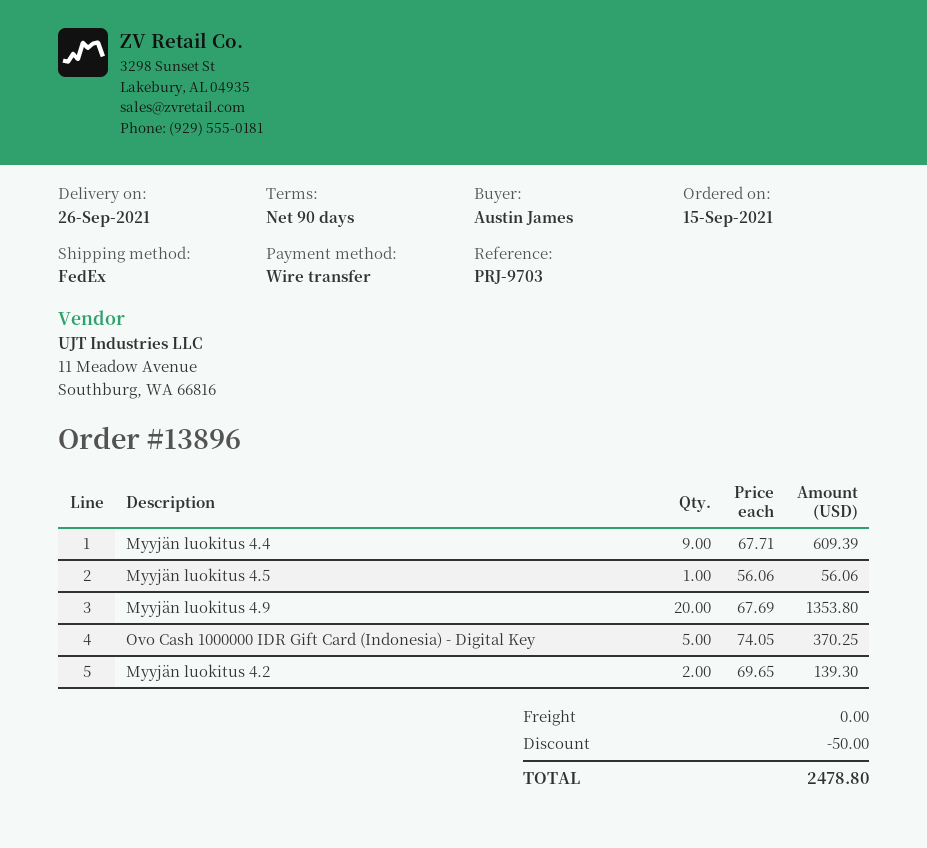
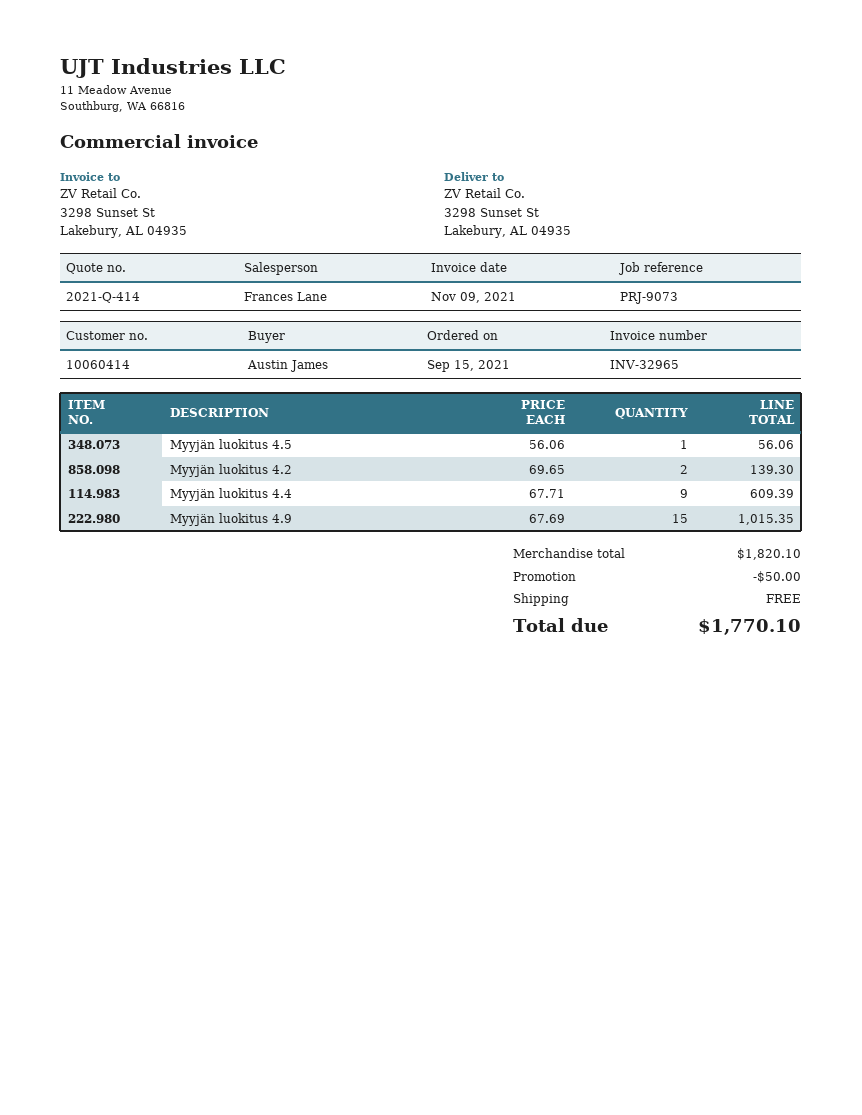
reference: PRJ-9703 -> PRJ-9073
Myyjän luokitus 4.9: 20 x 67.69 = 1353.80 -> 15 x 67.69 = 1015.35
Ovo Cash 1000000 IDR Gift Card (Indonesia) - Digital Key: 5 x 74.05 = 370.25 -> none
total: 2478.80 -> 1770.10

